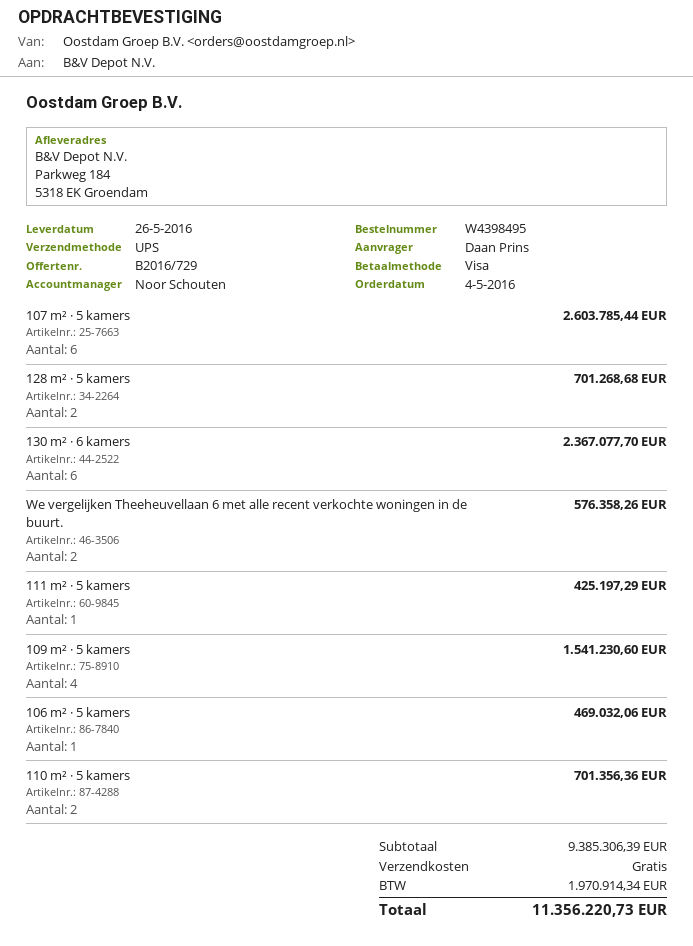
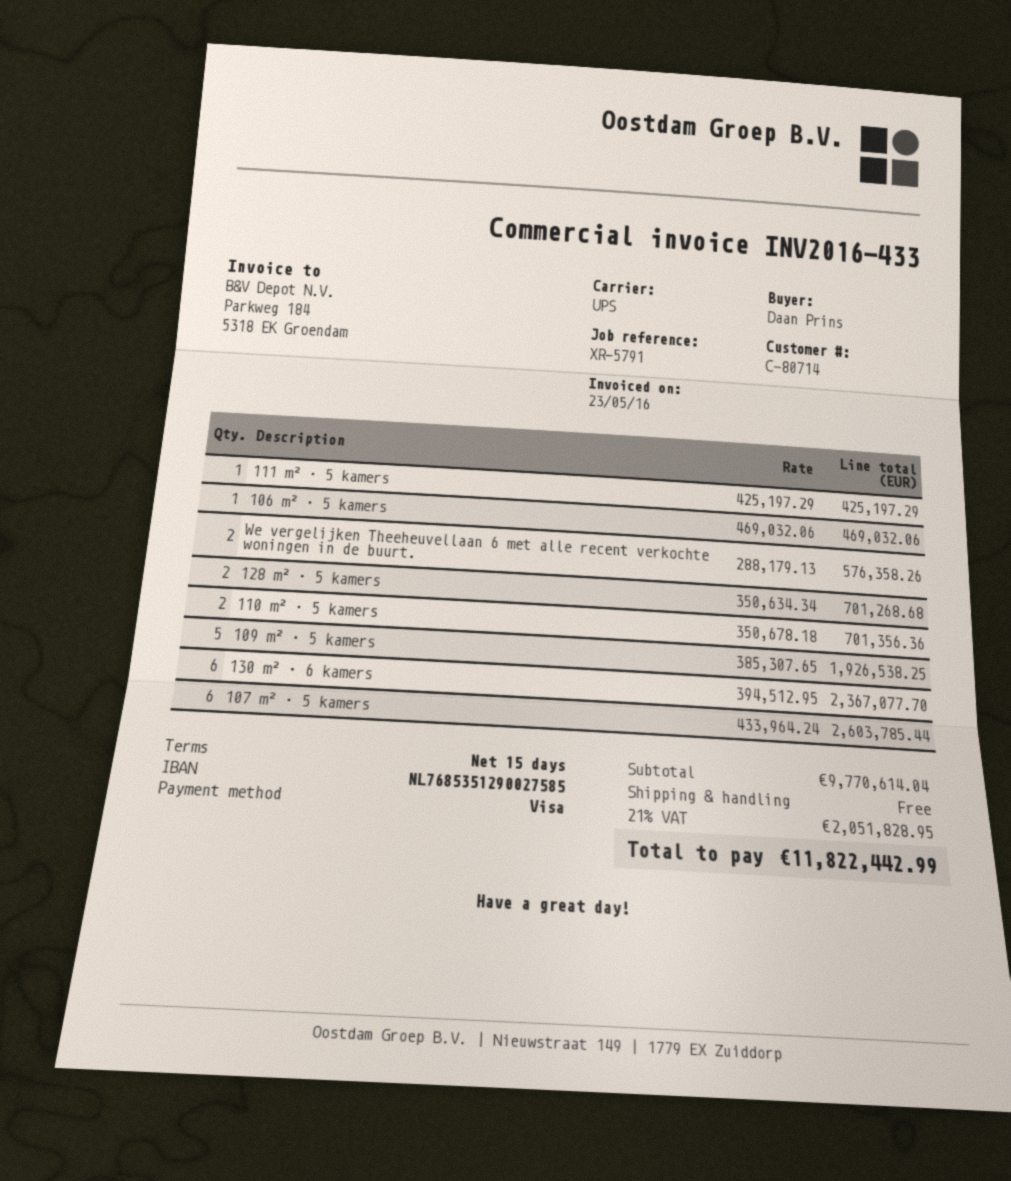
109 m² · 5 kamers: 4 for 1541230.60 -> 5 for 1926538.25
subtotal: 9385306.39 -> 9770614.04
tax: 1970914.34 -> 2051828.95
total: 11356220.73 -> 11822442.99

